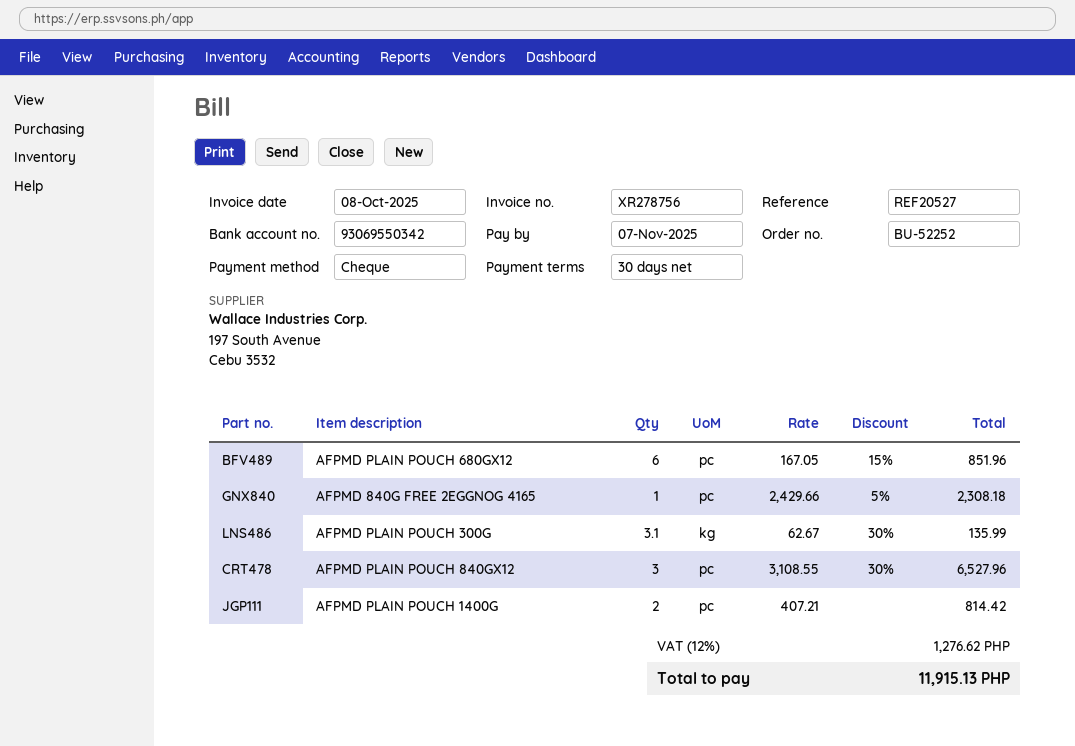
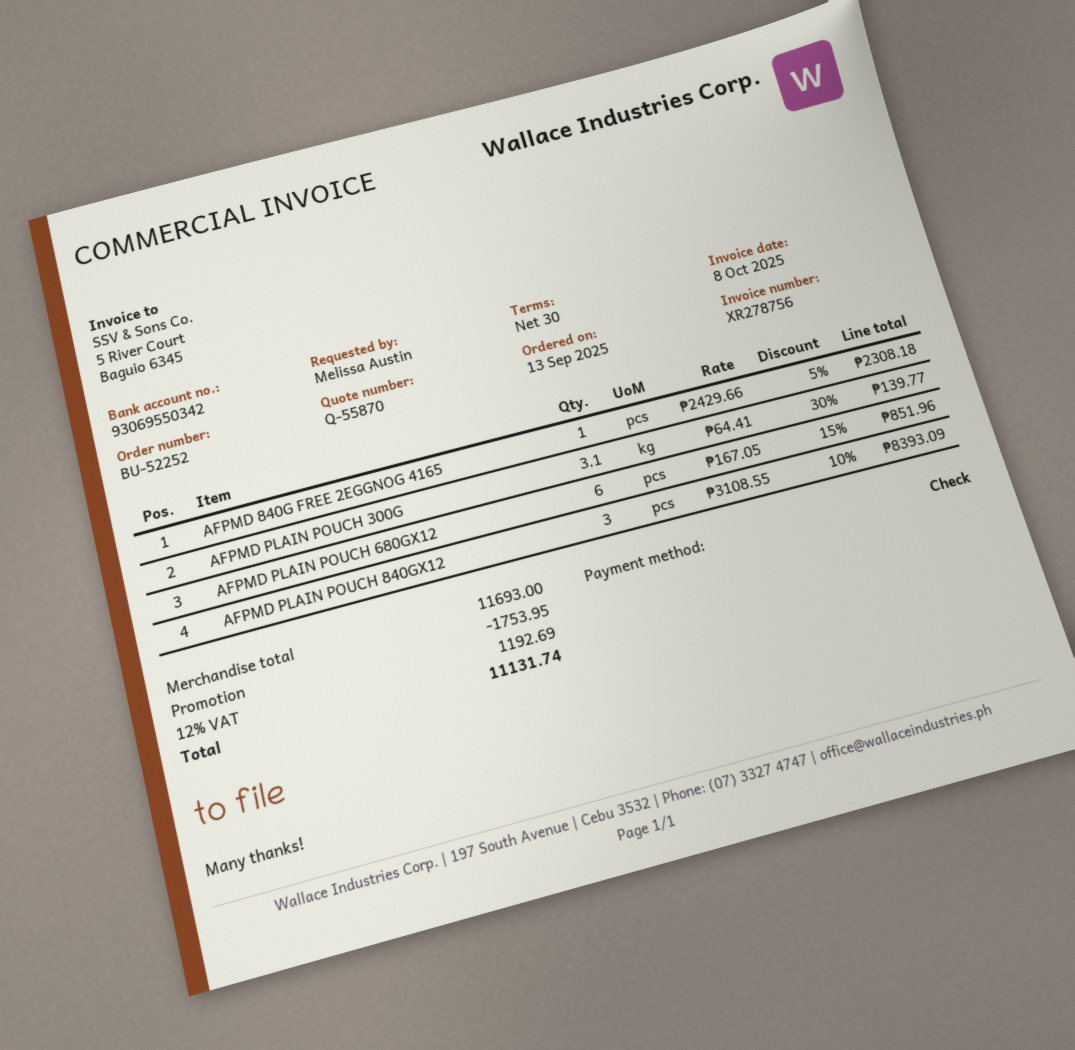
AFPMD PLAIN POUCH 300G: 3.1 x 62.67 - 30% = 135.99 -> 3.1 x 64.41 - 30% = 139.77
AFPMD PLAIN POUCH 840GX12: 3 x 3108.55 - 30% = 6527.96 -> 3 x 3108.55 - 10% = 8393.09
AFPMD PLAIN POUCH 1400G: 2 x 407.21 = 814.42 -> none
discount: none -> 1753.95
tax: 12% = 1276.62 -> 12% = 1192.69
total: 11915.13 -> 11131.74

